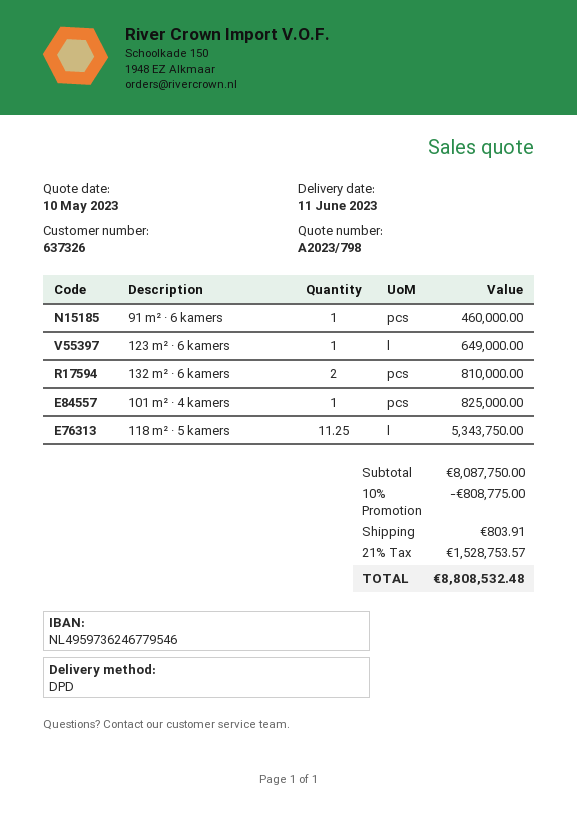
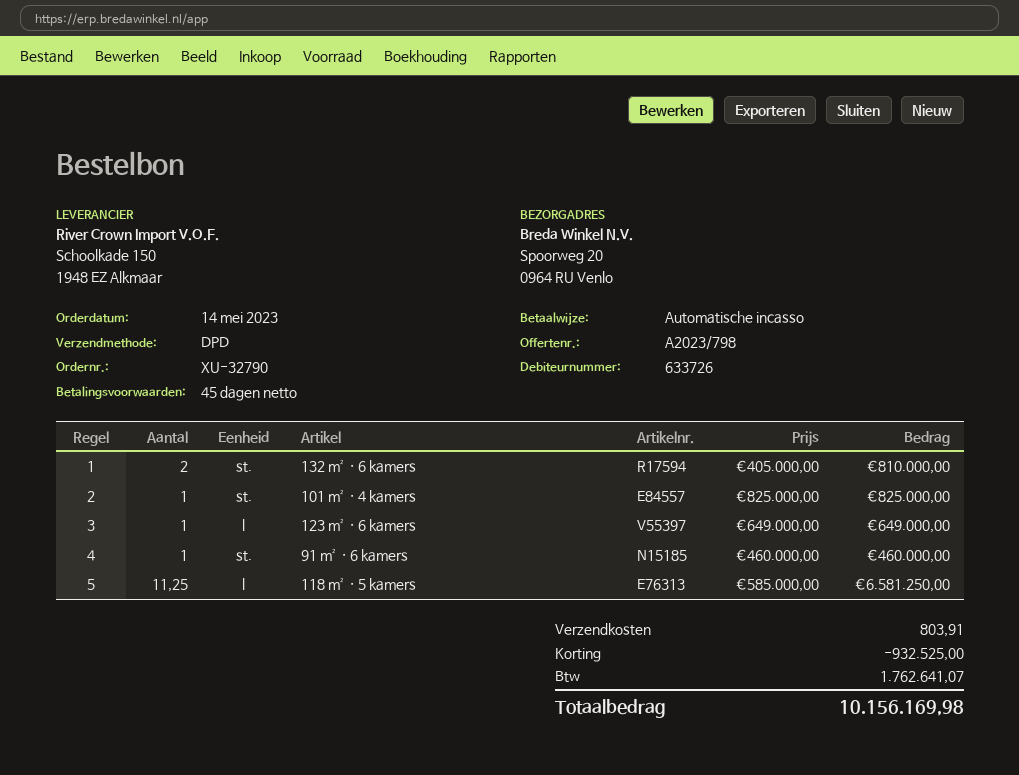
customer number: 637326 -> 633726
118 m² · 5 kamers: 11.25 for 5343750.00 -> 11.25 for 6581250.00
discount: 808775.00 -> 932525.00
tax: 1528753.57 -> 1762641.07
total: 8808532.48 -> 10156169.98

